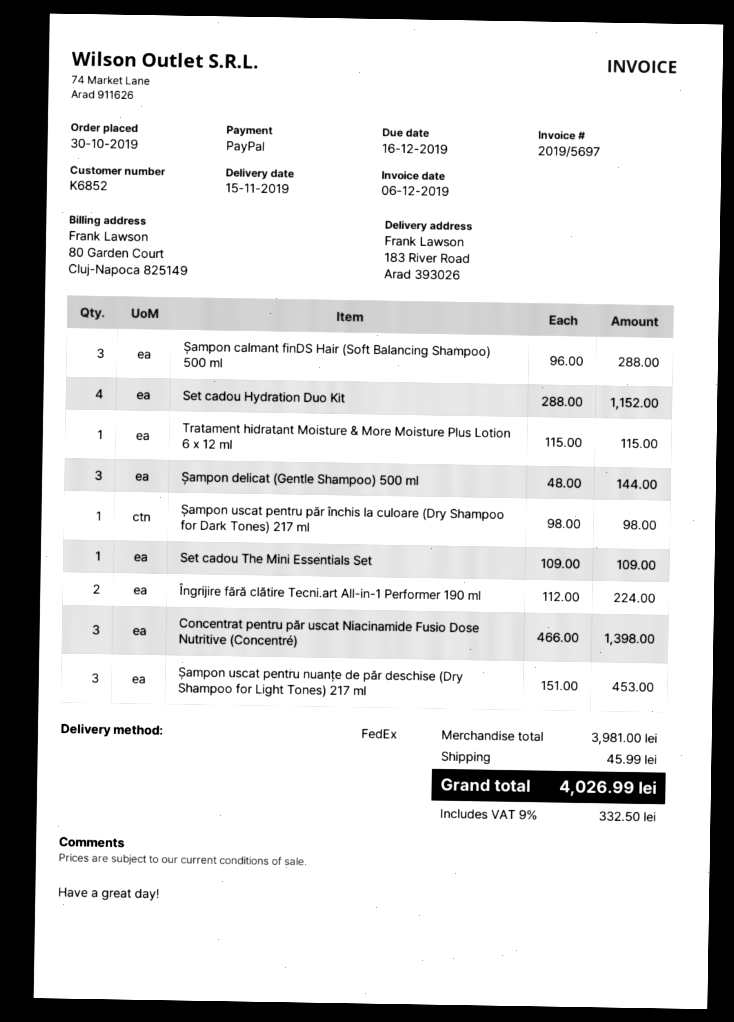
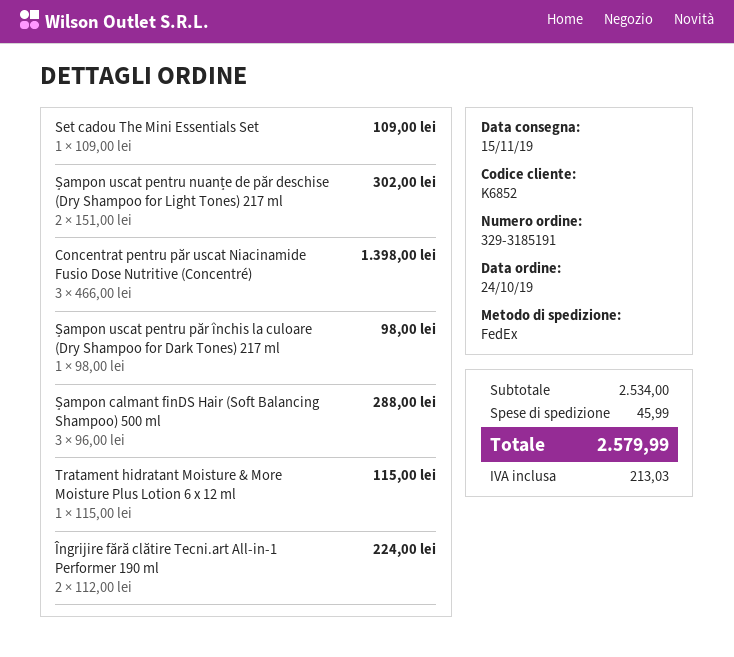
order date: 2019-10-30 -> 2019-10-24
Set cadou Hydration Duo Kit: 4 x 288.00 = 1152.00 -> none
Șampon delicat (Gentle Shampoo) 500 ml: 3 x 48.00 = 144.00 -> none
Șampon uscat pentru nuanțe de păr deschise (Dry Shampoo for Light Tones) 217 ml: 3 x 151.00 = 453.00 -> 2 x 151.00 = 302.00
subtotal: 3981.00 -> 2534.00
tax: 332.50 -> 213.03
total: 4026.99 -> 2579.99

